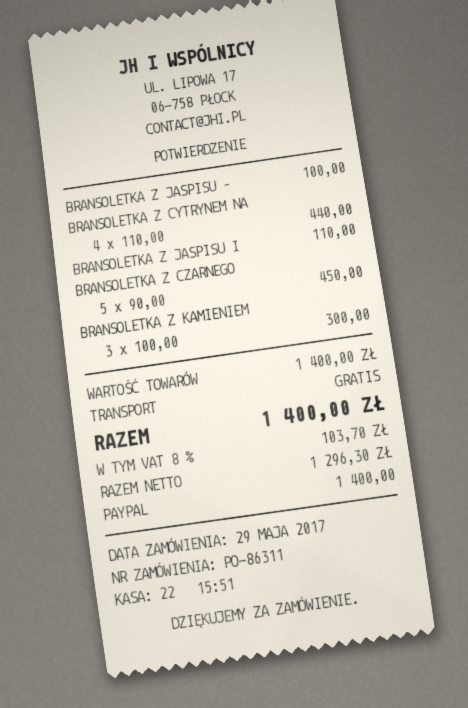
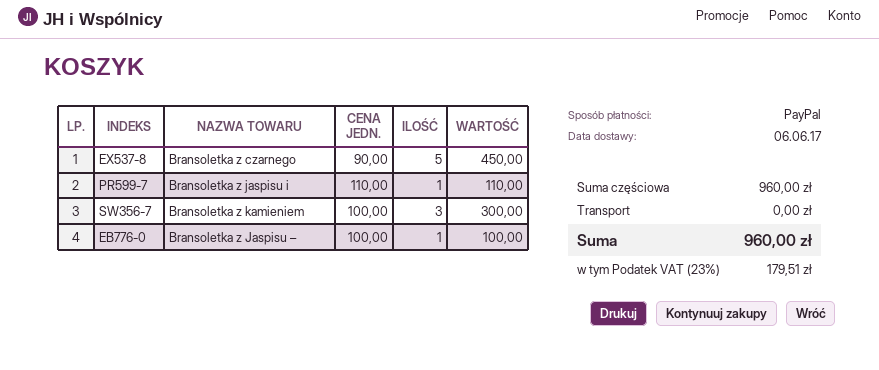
BRANSOLETKA Z CYTRYNEM NA: 4 x 110.00 = 440.00 -> none
subtotal: 1400.00 -> 960.00
tax: 8% = 103.70 -> 23% = 179.51
total: 1400.00 -> 960.00

